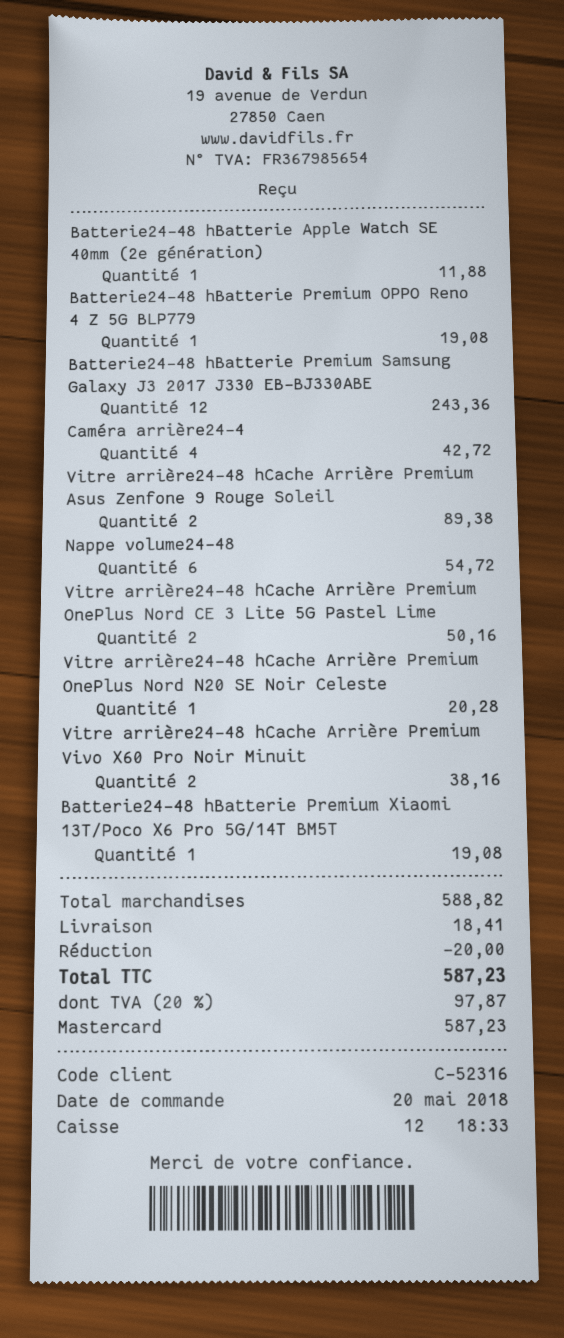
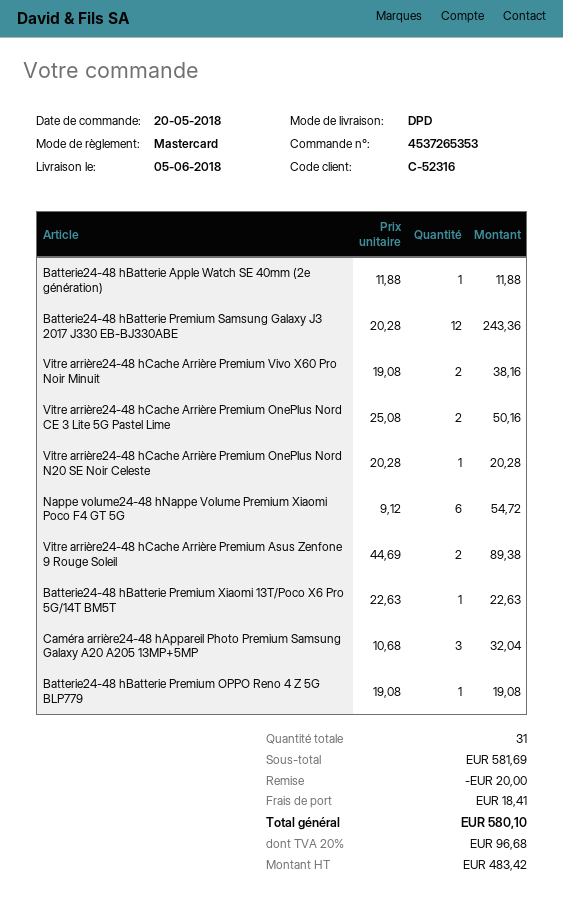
Caméra arrière24-4: 4 for 42.72 -> 3 for 32.04
Batterie24-48 hBatterie Premium Xiaomi 13T/Poco X6 Pro 5G/14T BM5T: 1 for 19.08 -> 1 for 22.63
subtotal: 588.82 -> 581.69
tax: 20% = 97.87 -> 20% = 96.68
total: 587.23 -> 580.10

